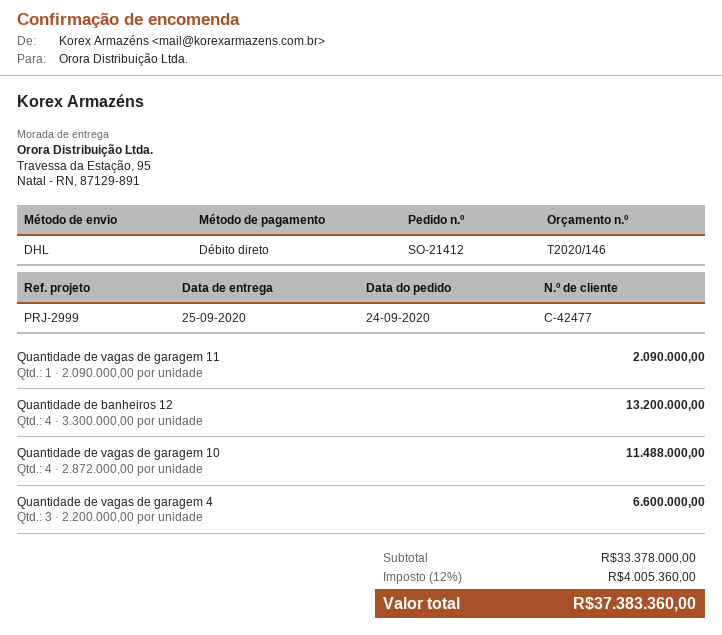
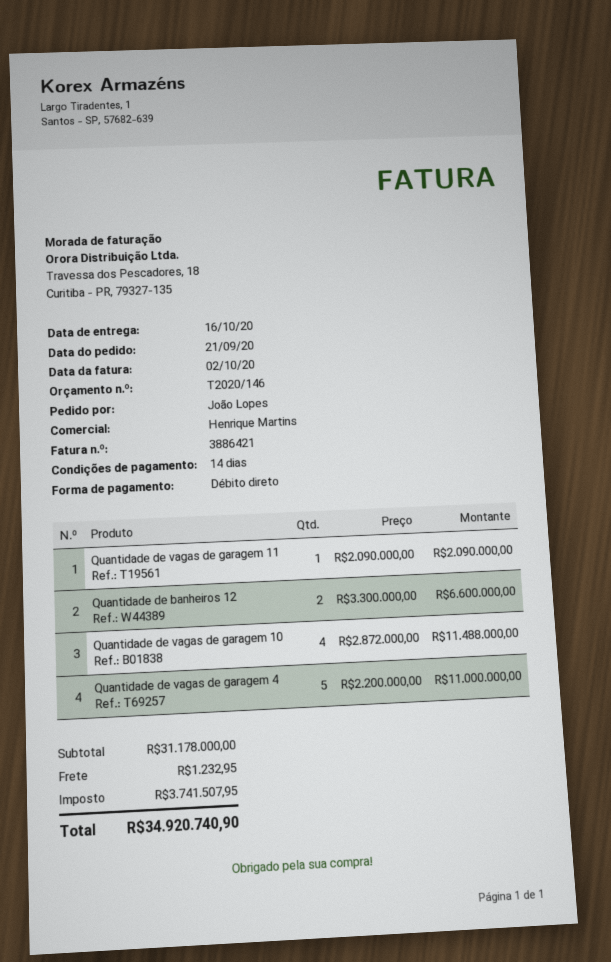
order date: 2020-09-24 -> 2020-09-21
delivery date: 2020-09-25 -> 2020-10-16
Quantidade de banheiros 12: 4 x 3300000.00 = 13200000.00 -> 2 x 3300000.00 = 6600000.00
Quantidade de vagas de garagem 4: 3 x 2200000.00 = 6600000.00 -> 5 x 2200000.00 = 11000000.00
subtotal: 33378000.00 -> 31178000.00
shipping: none -> 1232.95
tax: 4005360.00 -> 3741507.95
total: 37383360.00 -> 34920740.90

